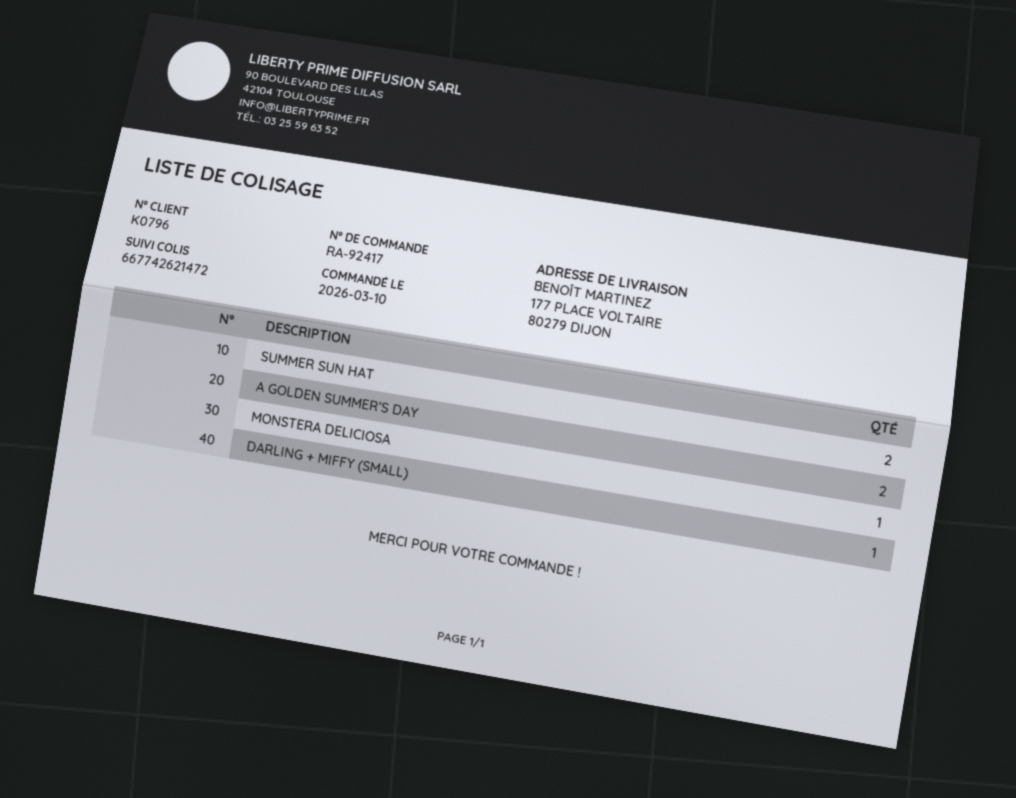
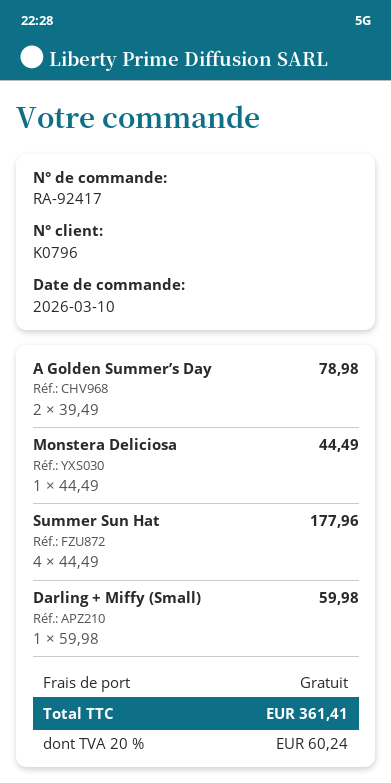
SUMMER SUN HAT: 2 -> 4

